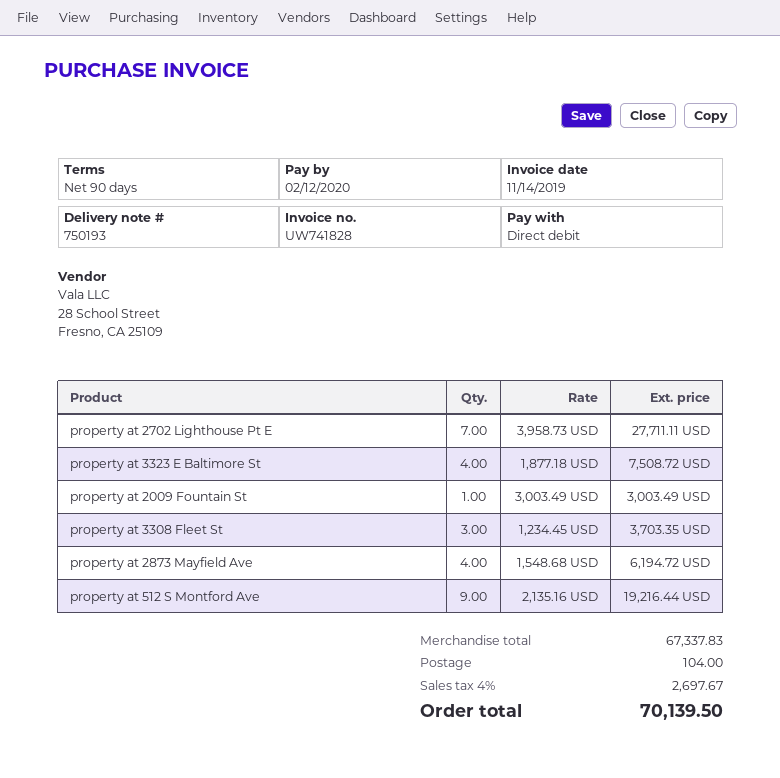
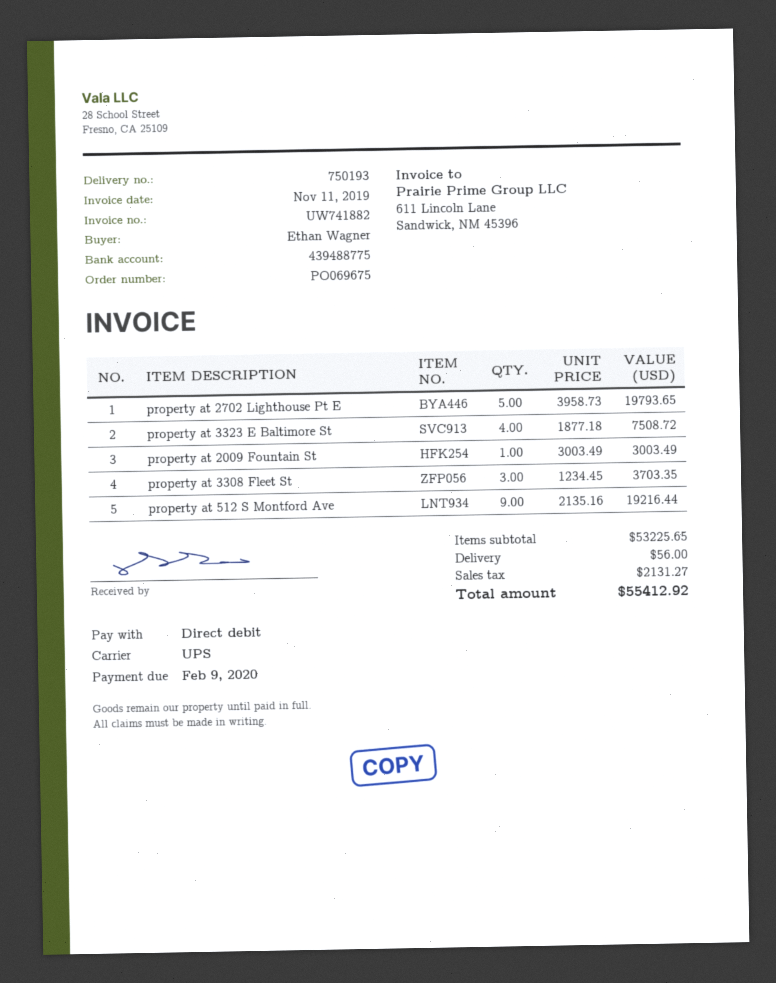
invoice number: UW741828 -> UW741882
invoice date: 2019-11-14 -> 2019-11-11
due date: 2020-02-12 -> 2020-02-09
property at 2702 Lighthouse Pt E: 7 x 3958.73 = 27711.11 -> 5 x 3958.73 = 19793.65
property at 2873 Mayfield Ave: 4 x 1548.68 = 6194.72 -> none
subtotal: 67337.83 -> 53225.65
shipping: 104.00 -> 56.00
tax: 2697.67 -> 2131.27
total: 70139.50 -> 55412.92

